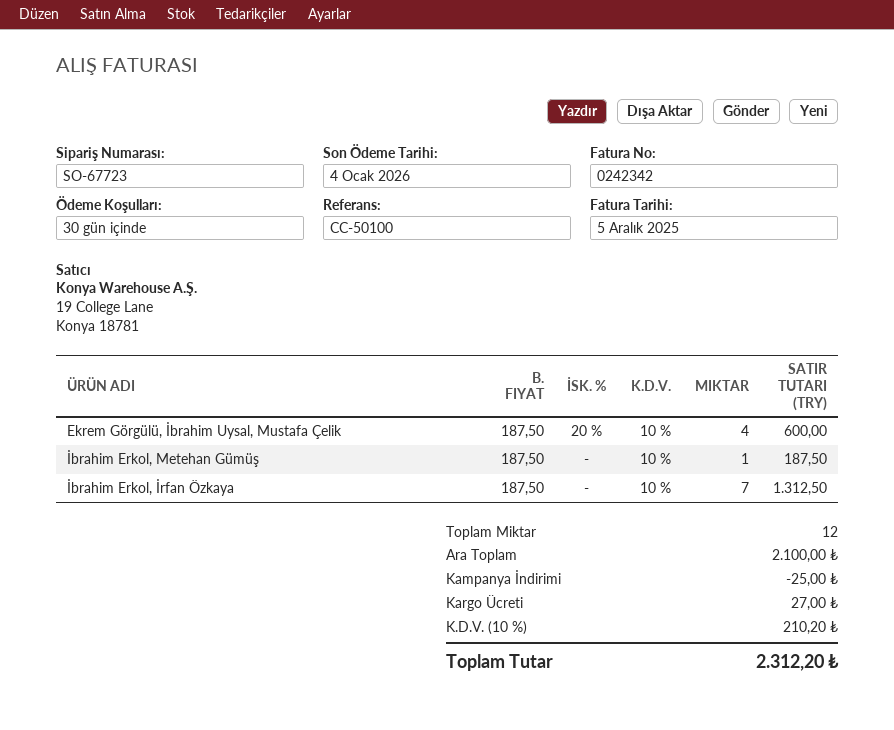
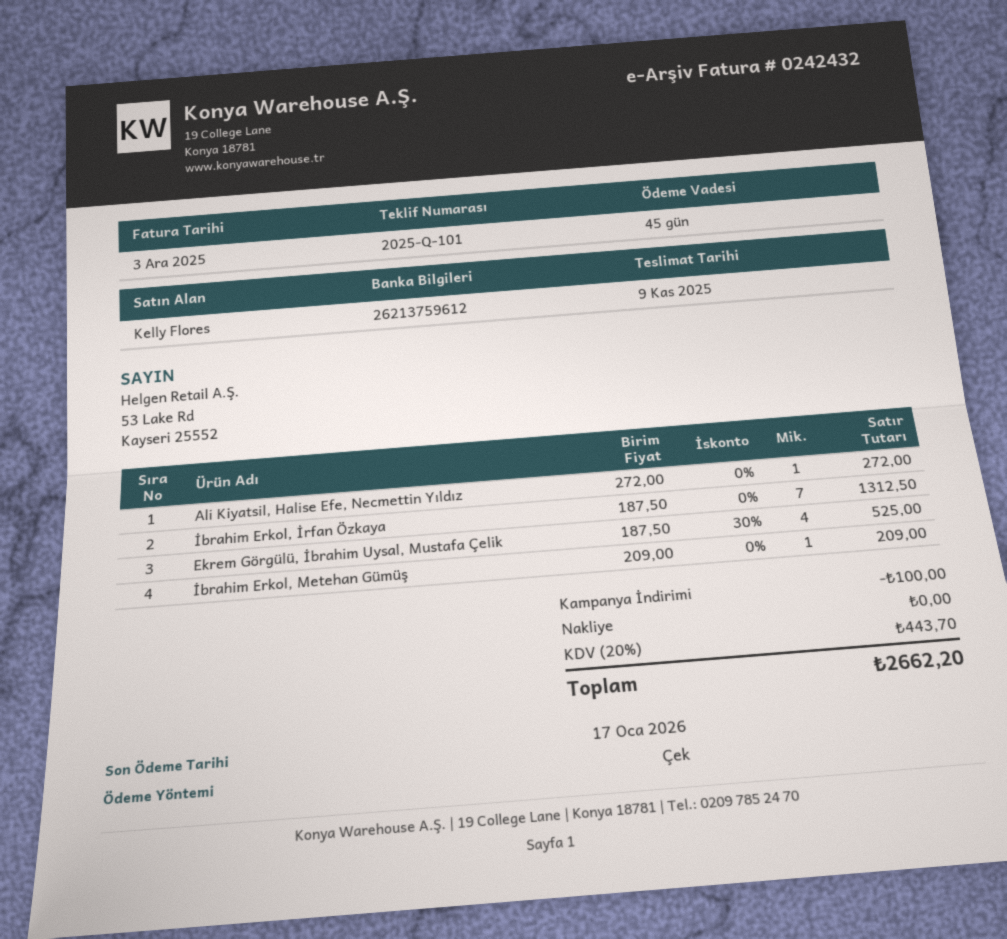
invoice number: 0242342 -> 0242432
invoice date: 2025-12-05 -> 2025-12-03
payment terms: 30 days -> 45 days
due date: 2026-01-04 -> 2026-01-17
Ekrem Görgülü, İbrahim Uysal, Mustafa Çelik: 4 x 187.50 - 20% = 600.00 -> 4 x 187.50 - 30% = 525.00
İbrahim Erkol, Metehan Gümüş: 1 x 187.50 = 187.50 -> 1 x 209.00 = 209.00
Ali Kiyatsil, Halise Efe, Necmettin Yıldız: none -> 1 x 272.00 = 272.00
discount: 25.00 -> 100.00
shipping: 27.00 -> 0.00
tax: 10% = 210.20 -> 20% = 443.70
total: 2312.20 -> 2662.20

